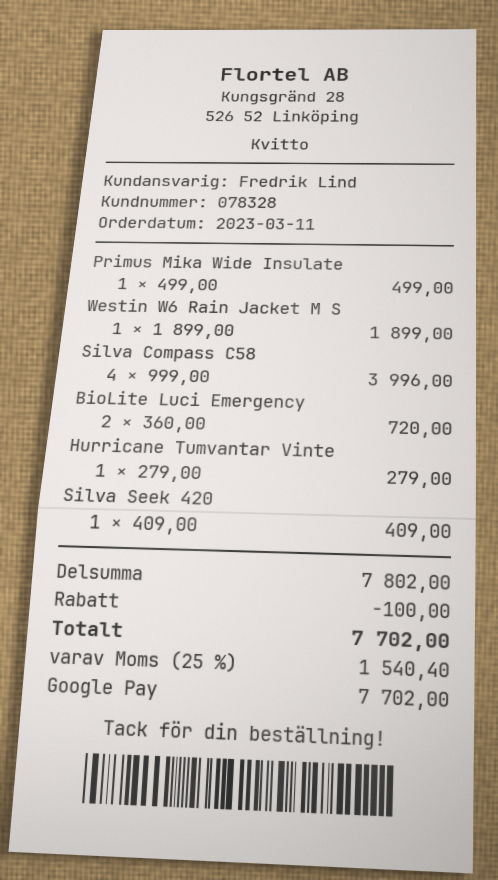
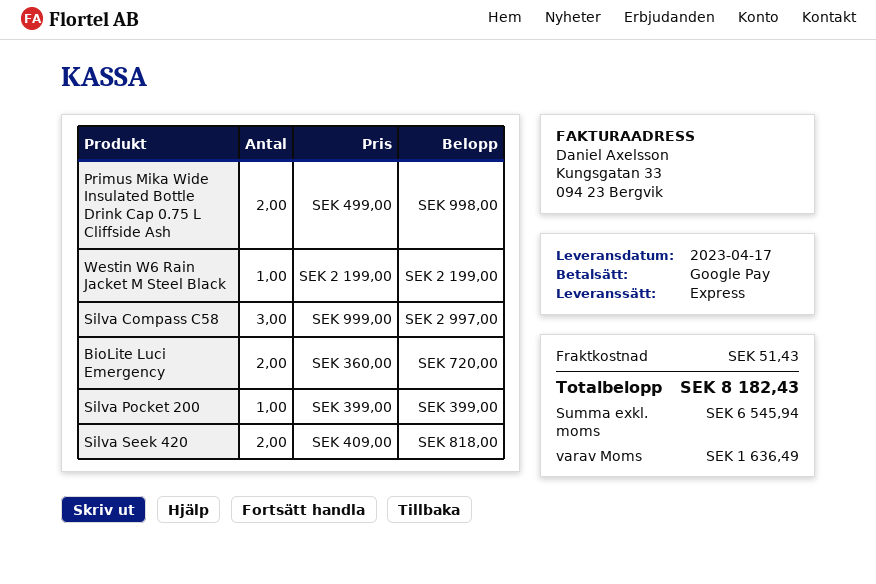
Primus Mika Wide Insulate: 1 x 499.00 = 499.00 -> 2 x 499.00 = 998.00
Westin W6 Rain Jacket M S: 1 x 1899.00 = 1899.00 -> 1 x 2199.00 = 2199.00
Silva Compass C58: 4 x 999.00 = 3996.00 -> 3 x 999.00 = 2997.00
Hurricane Tumvantar Vinte: 1 x 279.00 = 279.00 -> none
Silva Seek 420: 1 x 409.00 = 409.00 -> 2 x 409.00 = 818.00
Silva Pocket 200: none -> 1 x 399.00 = 399.00
discount: 100.00 -> none
shipping: none -> 51.43
tax: 1540.40 -> 1636.49
total: 7702.00 -> 8182.43

